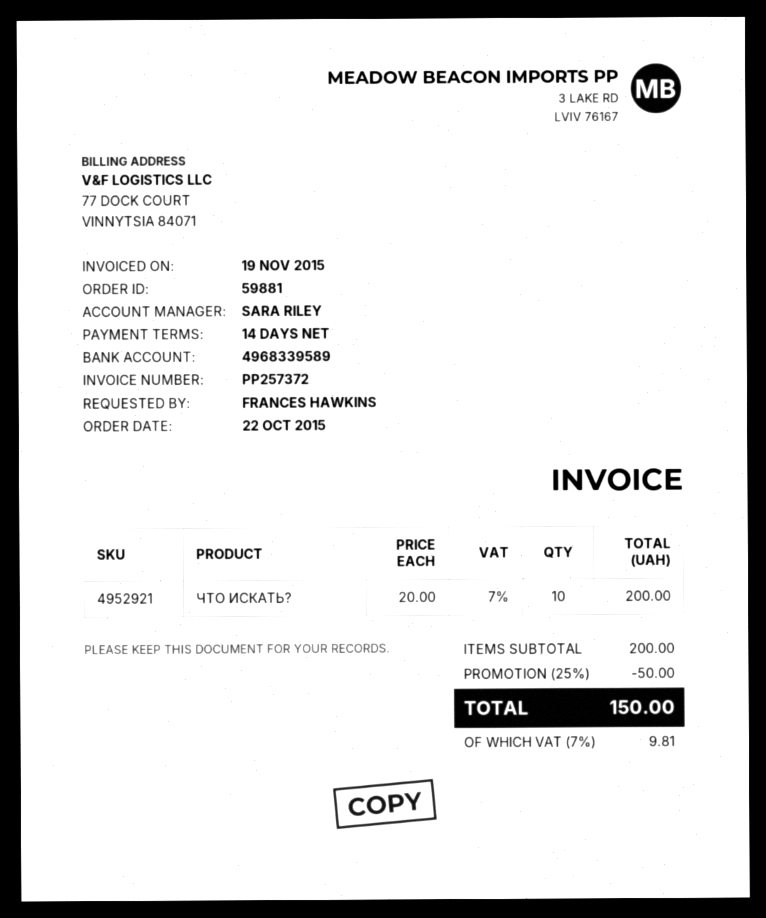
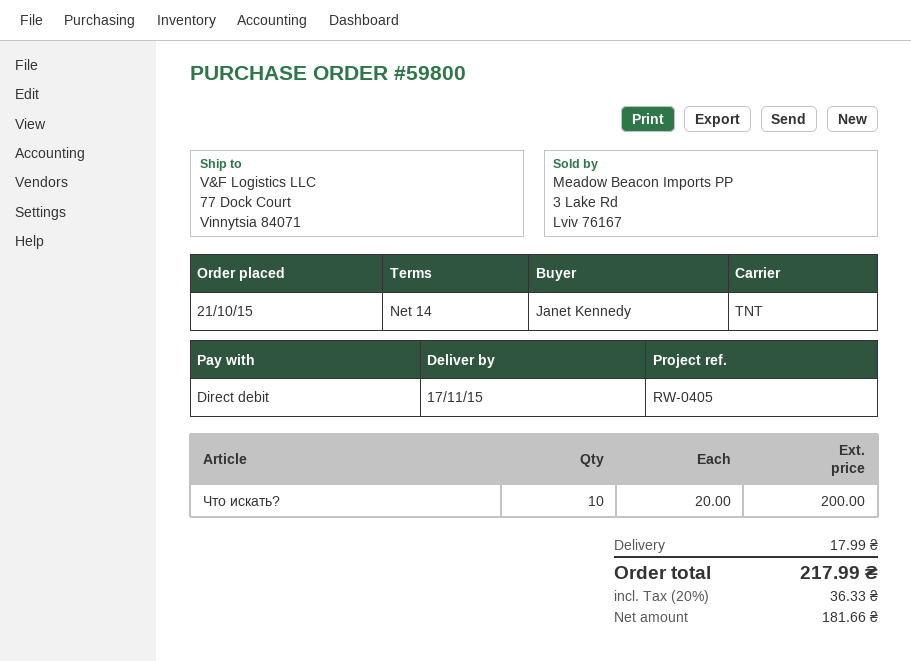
order number: 59881 -> 59800
order date: 2015-10-22 -> 2015-10-21
ordered by: FRANCES HAWKINS -> Janet Kennedy
discount: 25% = 50.00 -> none
shipping: none -> 17.99
tax: 7% = 9.81 -> 20% = 36.33
total: 150.00 -> 217.99

